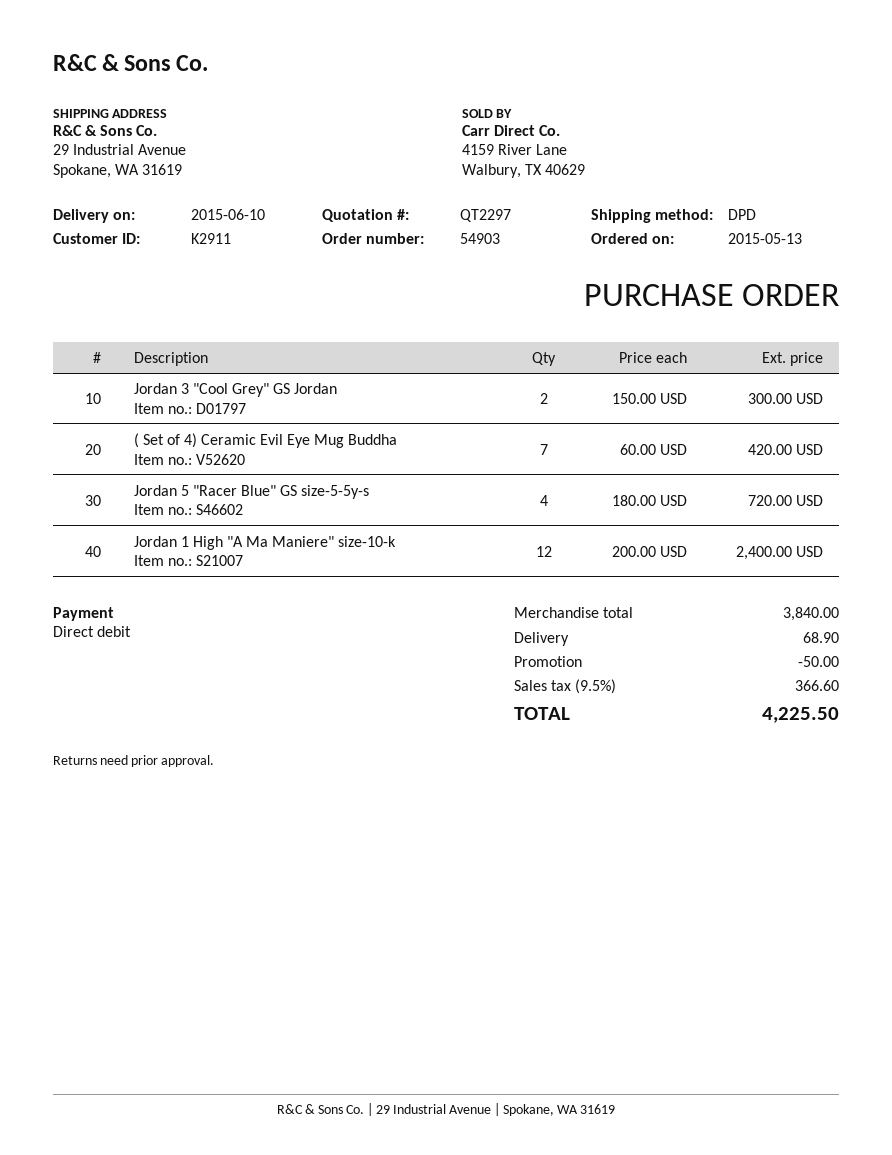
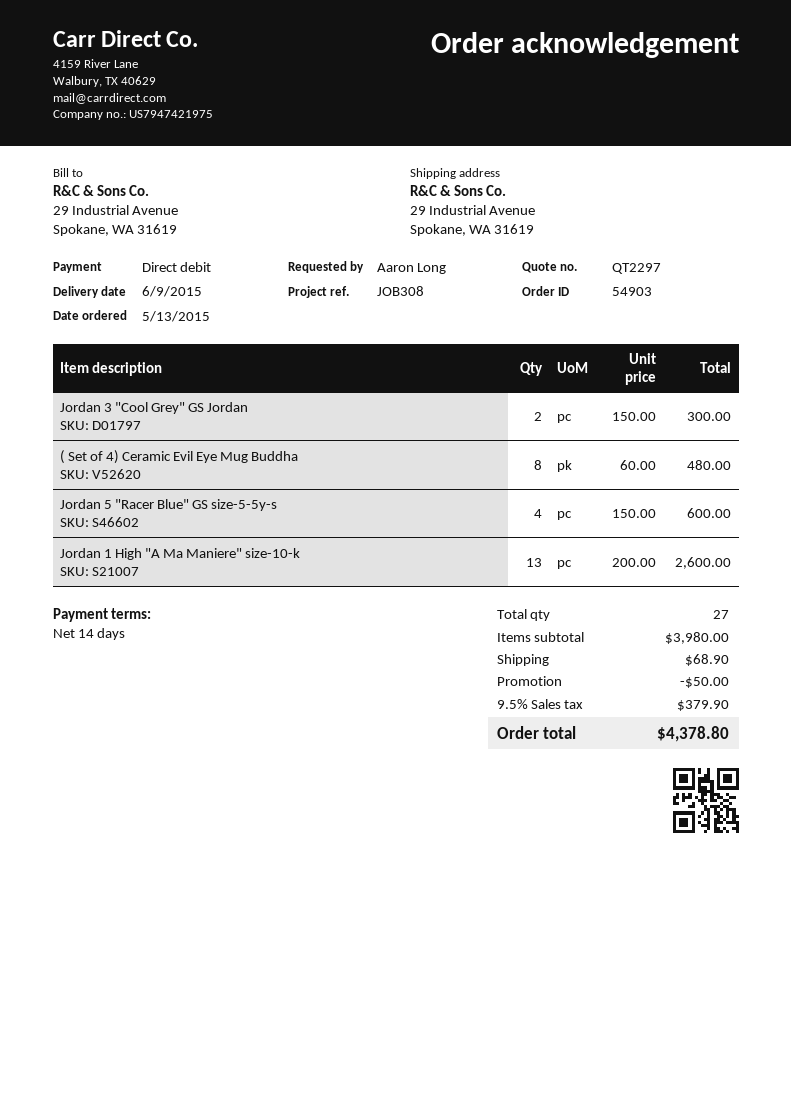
delivery date: 2015-06-10 -> 2015-06-09
( Set of 4) Ceramic Evil Eye Mug Buddha: 7 x 60.00 = 420.00 -> 8 x 60.00 = 480.00
Jordan 5 "Racer Blue" GS size-5-5y-s: 4 x 180.00 = 720.00 -> 4 x 150.00 = 600.00
Jordan 1 High "A Ma Maniere" size-10-k: 12 x 200.00 = 2400.00 -> 13 x 200.00 = 2600.00
subtotal: 3840.00 -> 3980.00
tax: 9.5% = 366.60 -> 9.5% = 379.90
total: 4225.50 -> 4378.80

